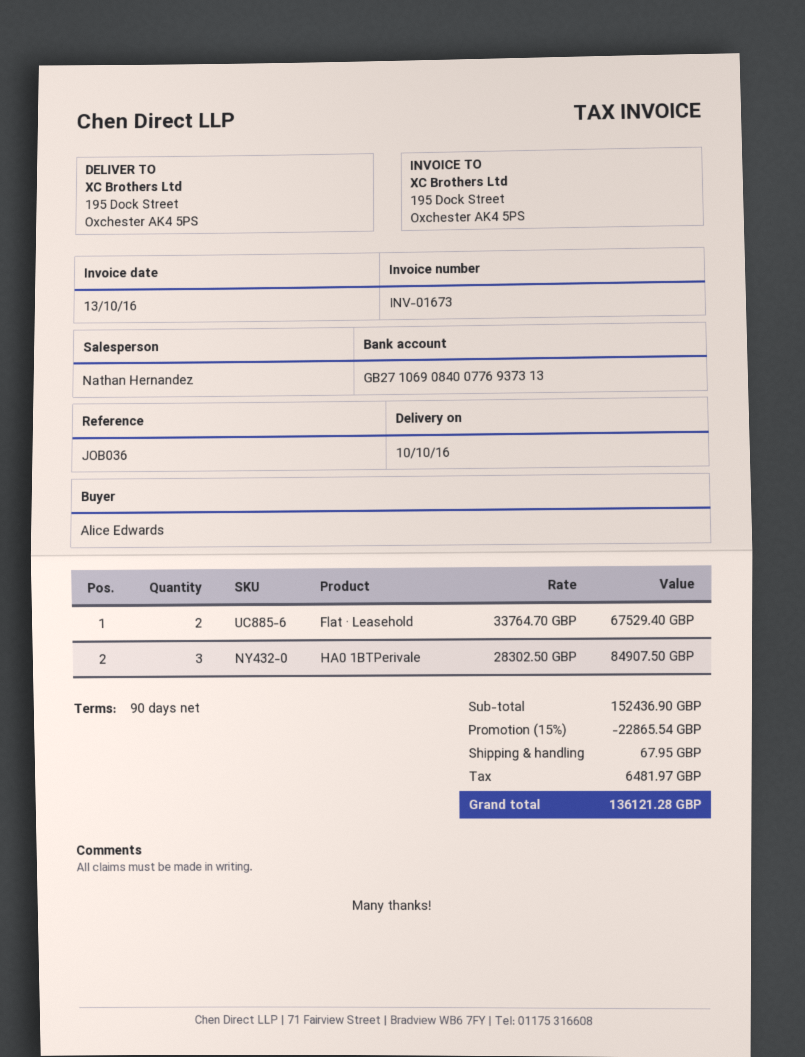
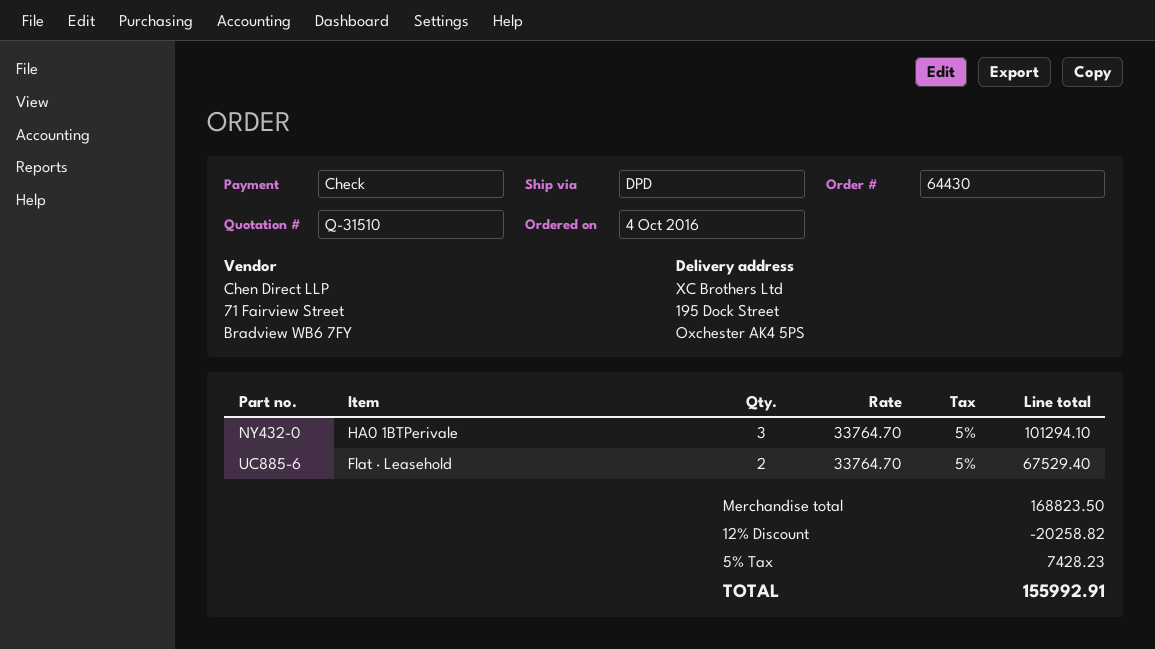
HA0 1BTPerivale: 3 x 28302.50 = 84907.50 -> 3 x 33764.70 = 101294.10
subtotal: 152436.90 -> 168823.50
discount: 15% = 22865.54 -> 12% = 20258.82
shipping: 67.95 -> none
tax: 6481.97 -> 7428.23
total: 136121.28 -> 155992.91

